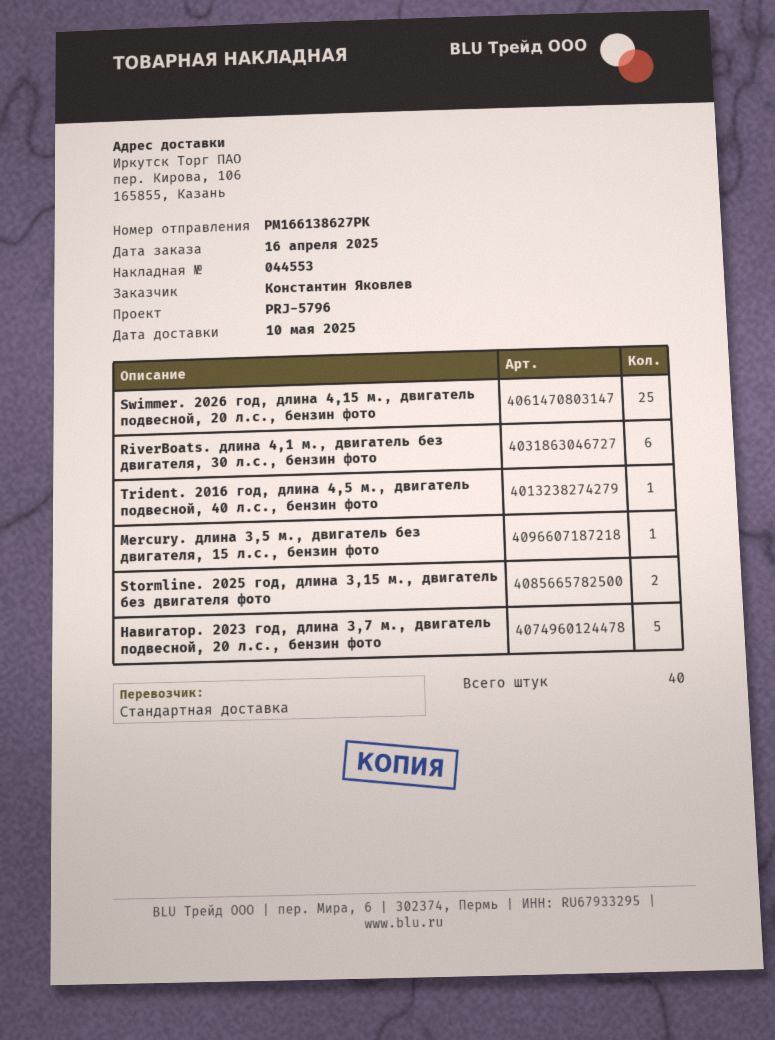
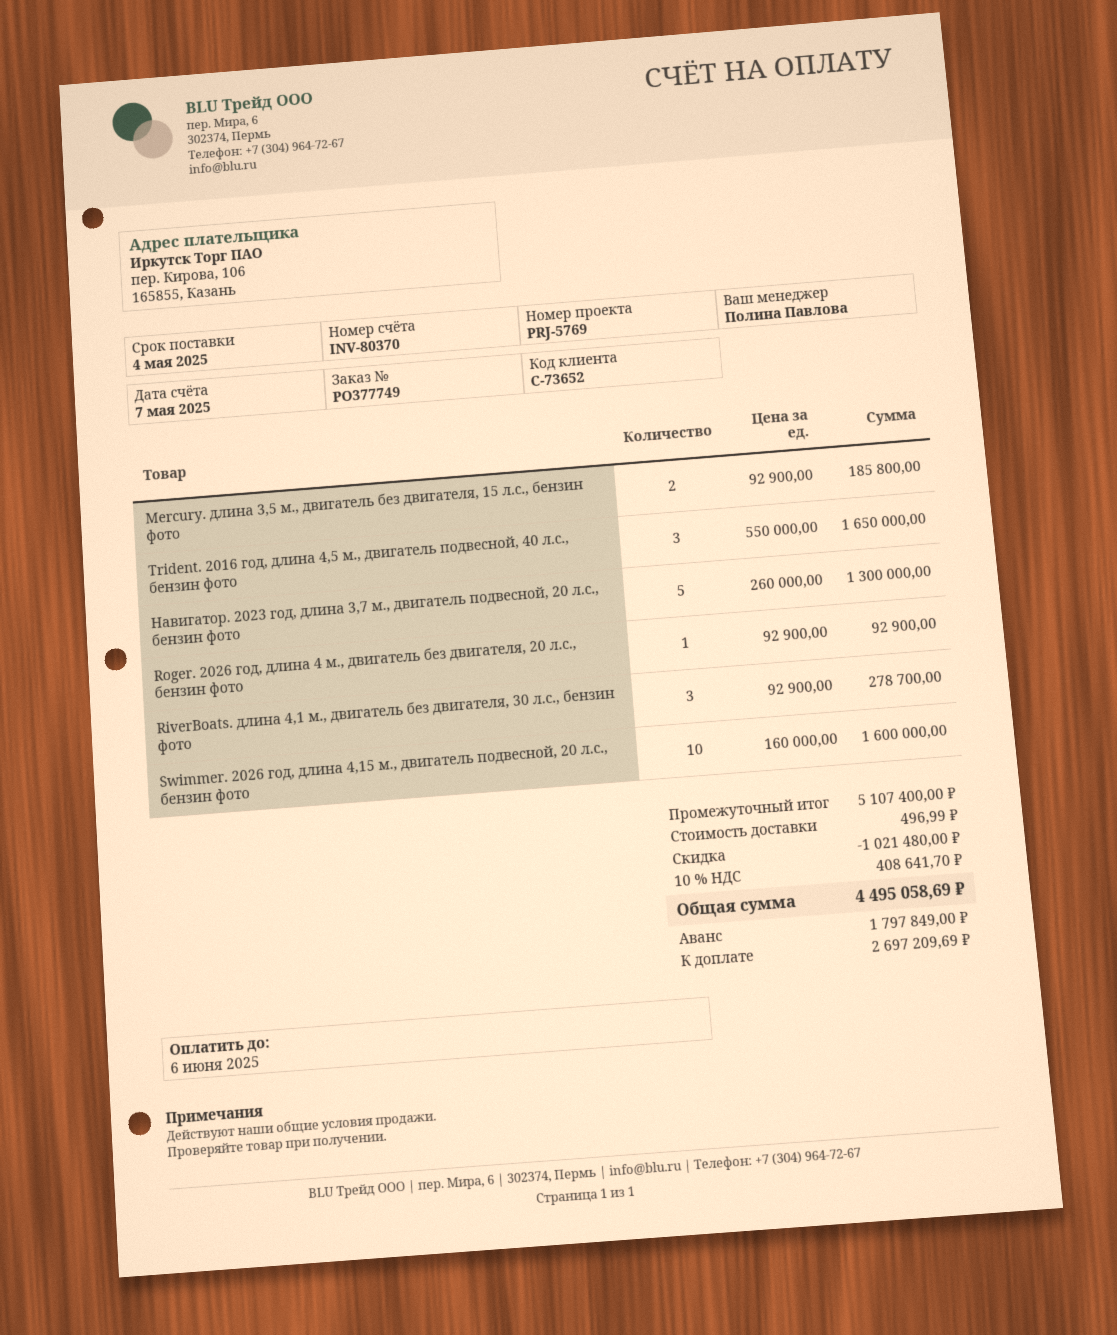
delivery date: 2025-05-10 -> 2025-05-04
reference: PRJ-5796 -> PRJ-5769
Swimmer. 2026 год, длина 4,15 м., двигатель подвесной, 20 л.с., бензин фото: 25 -> 10
RiverBoats. длина 4,1 м., двигатель без двигателя, 30 л.с., бензин фото: 6 -> 3
Trident. 2016 год, длина 4,5 м., двигатель подвесной, 40 л.с., бензин фото: 1 -> 3
Mercury. длина 3,5 м., двигатель без двигателя, 15 л.с., бензин фото: 1 -> 2
Stormline. 2025 год, длина 3,15 м., двигатель без двигателя фото: 2 -> none
Roger. 2026 год, длина 4 м., двигатель без двигателя, 20 л.с., бензин фото: none -> 1

